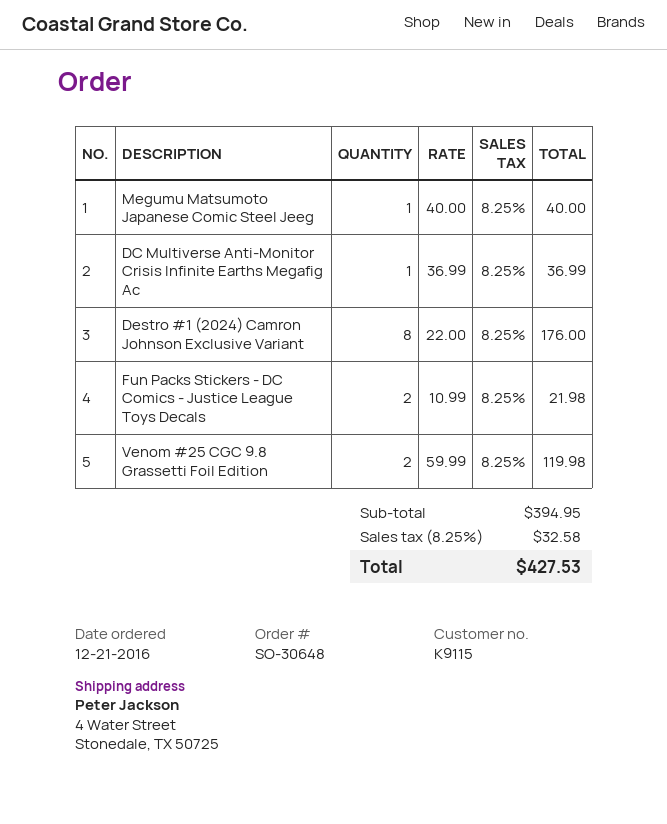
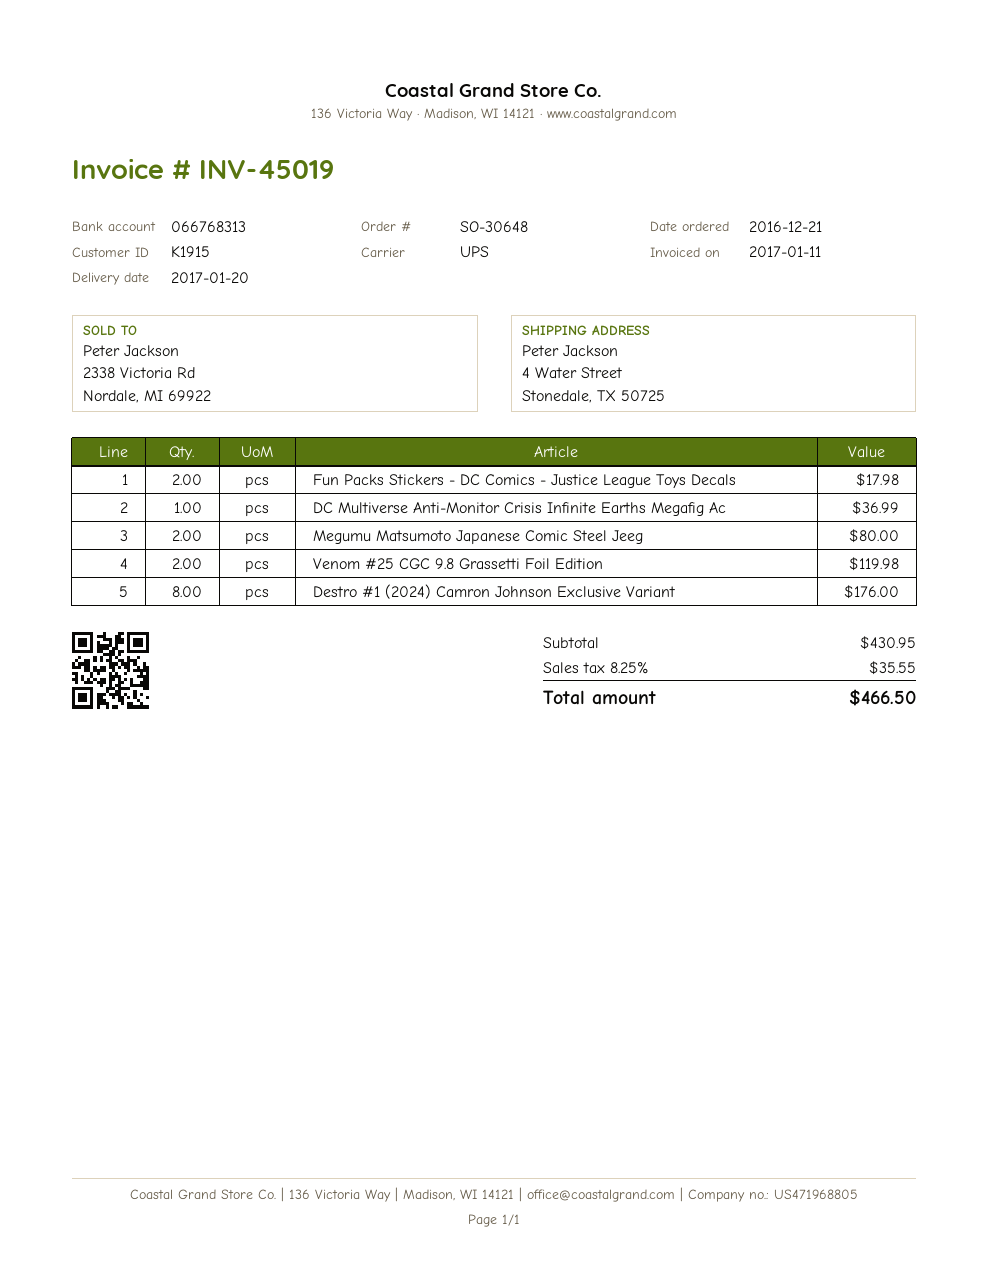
customer number: K9115 -> K1915
Megumu Matsumoto Japanese Comic Steel Jeeg: 1 for 40.00 -> 2 for 80.00
Fun Packs Stickers - DC Comics - Justice League Toys Decals: 2 for 21.98 -> 2 for 17.98
subtotal: 394.95 -> 430.95
tax: 8.25% = 32.58 -> 8.25% = 35.55
total: 427.53 -> 466.50

